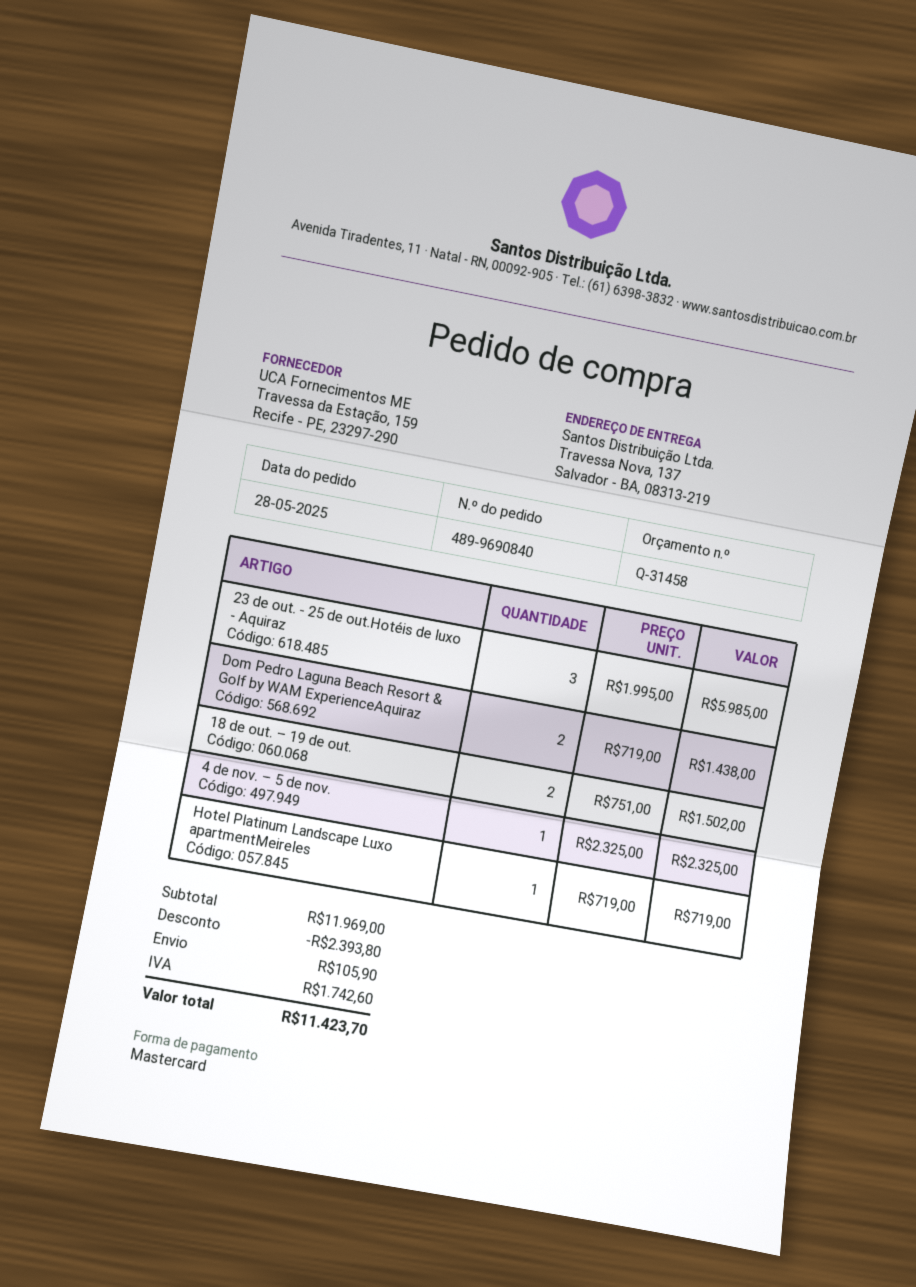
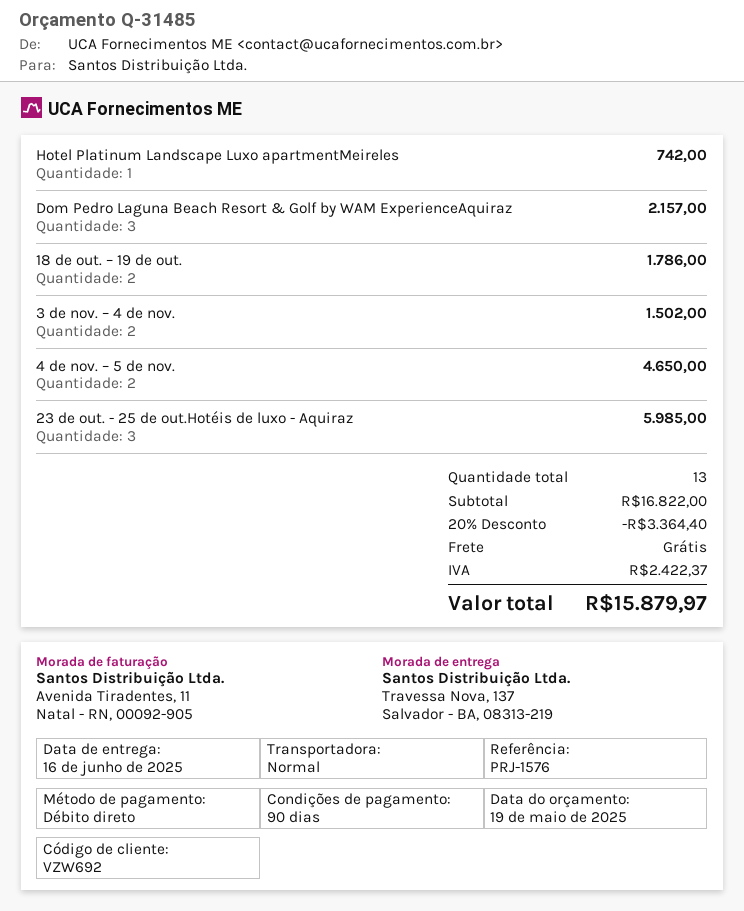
quote number: Q-31458 -> Q-31485
payment method: Mastercard -> direct debit
Dom Pedro Laguna Beach Resort & Golf by WAM ExperienceAquiraz: 2 for 1438.00 -> 3 for 2157.00
18 de out. – 19 de out.: 2 for 1502.00 -> 2 for 1786.00
4 de nov. – 5 de nov.: 1 for 2325.00 -> 2 for 4650.00
Hotel Platinum Landscape Luxo apartmentMeireles: 1 for 719.00 -> 1 for 742.00
3 de nov. – 4 de nov.: none -> 2 for 1502.00
subtotal: 11969.00 -> 16822.00
discount: 2393.80 -> 3364.40
shipping: 105.90 -> 0.00
tax: 1742.60 -> 2422.37
total: 11423.70 -> 15879.97

